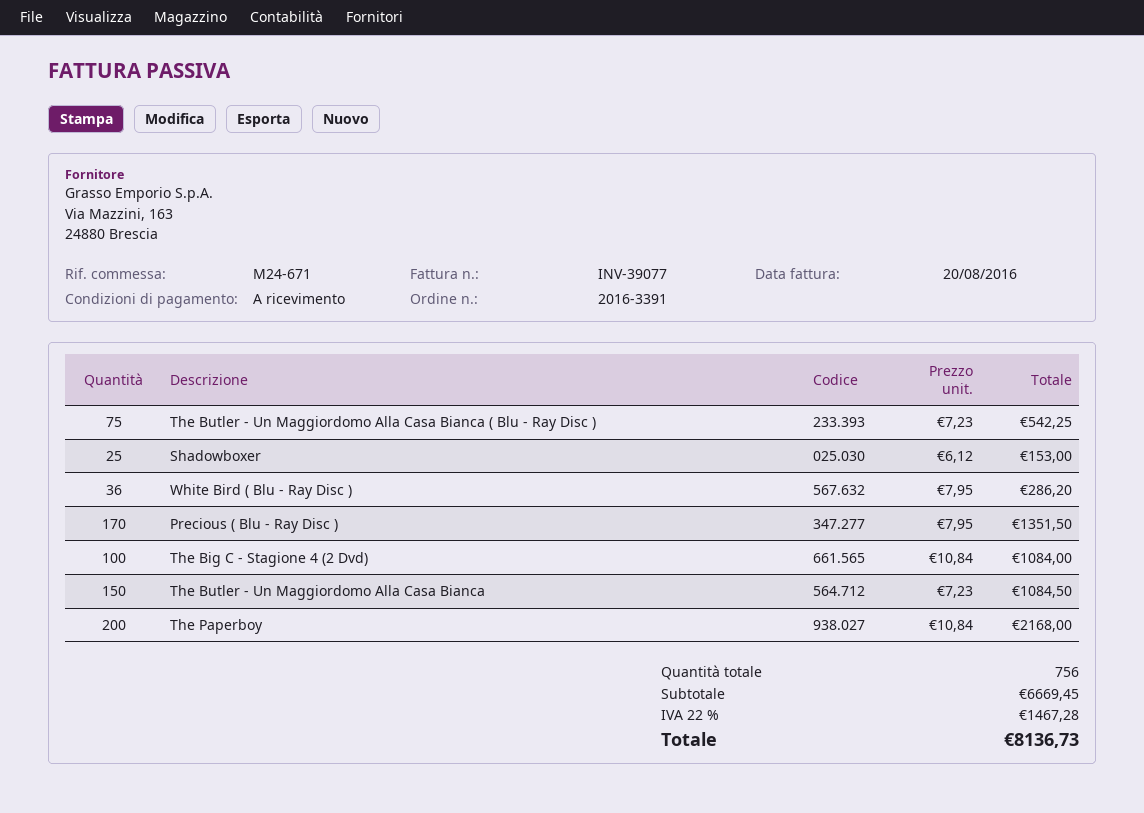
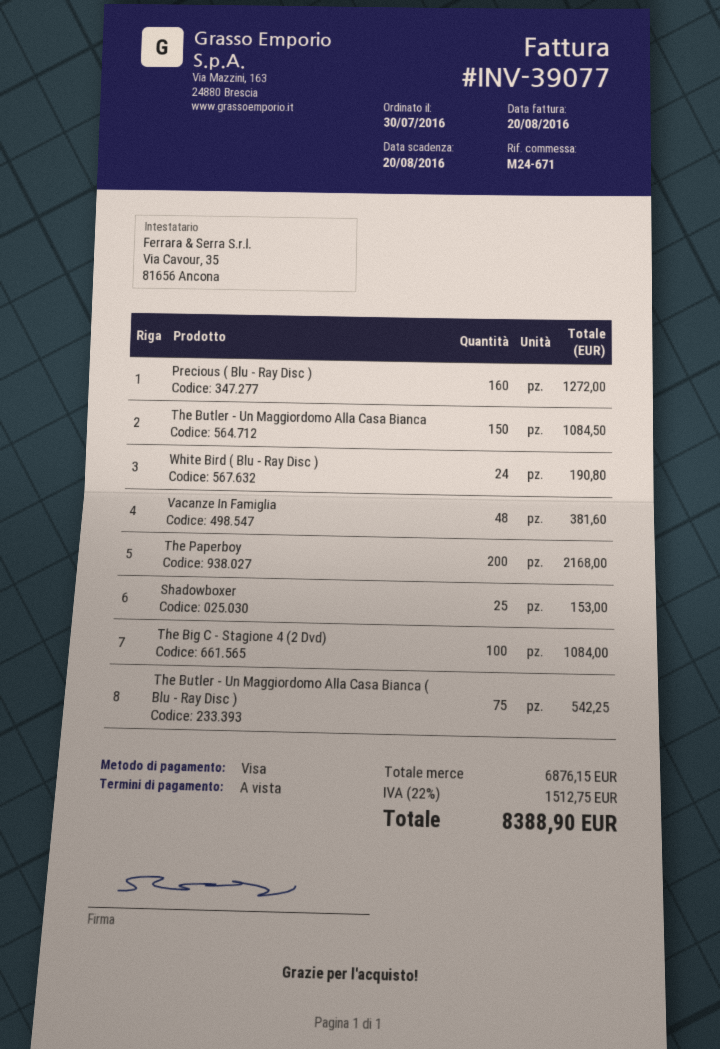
White Bird ( Blu - Ray Disc ): 36 for 286.20 -> 24 for 190.80
Precious ( Blu - Ray Disc ): 170 for 1351.50 -> 160 for 1272.00
Vacanze In Famiglia: none -> 48 for 381.60
subtotal: 6669.45 -> 6876.15
tax: 22% = 1467.28 -> 22% = 1512.75
total: 8136.73 -> 8388.90

